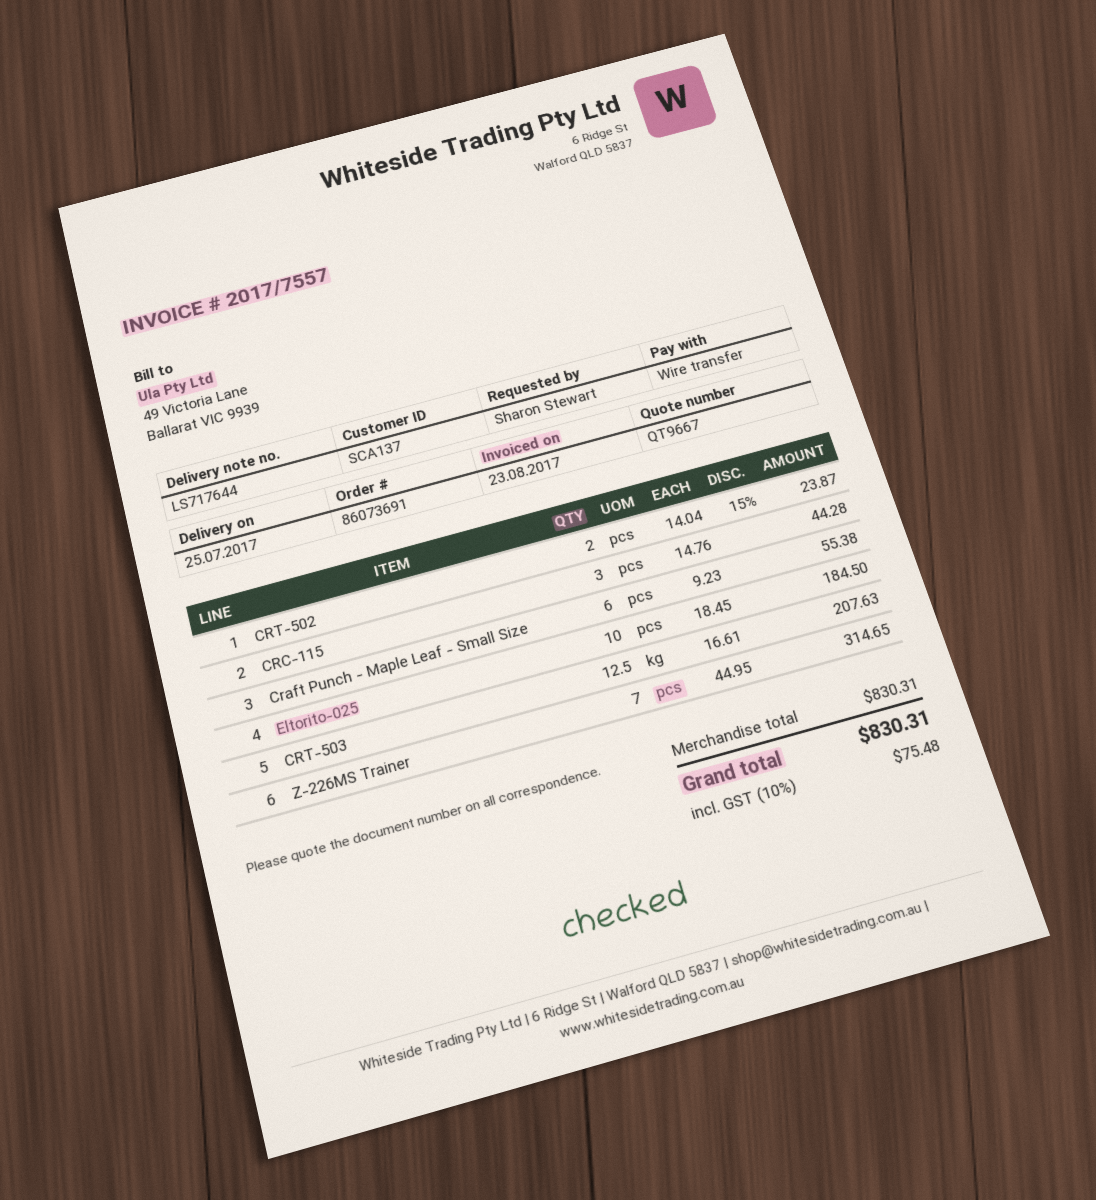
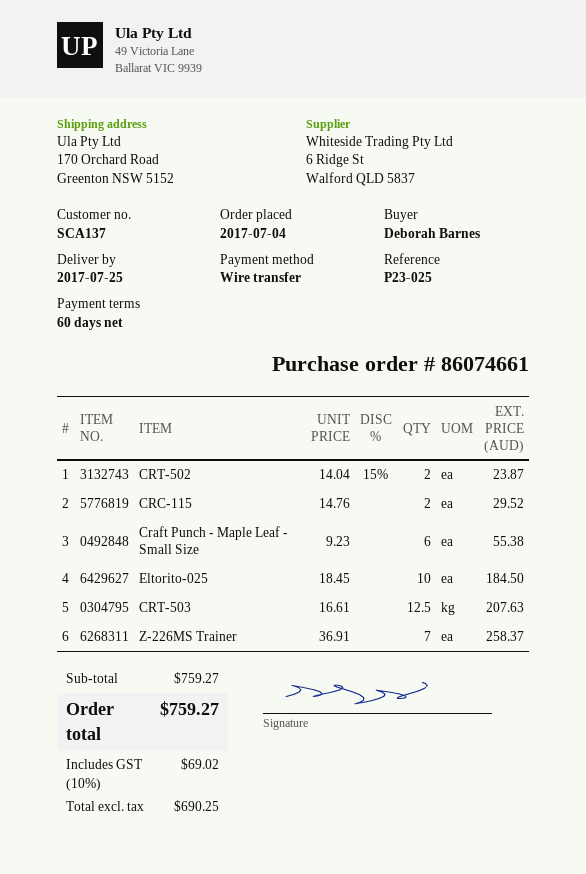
order number: 86073691 -> 86074661
ordered by: Sharon Stewart -> Deborah Barnes
CRC-115: 3 x 14.76 = 44.28 -> 2 x 14.76 = 29.52
Z-226MS Trainer: 7 x 44.95 = 314.65 -> 7 x 36.91 = 258.37
subtotal: 830.31 -> 759.27
tax: 10% = 75.48 -> 10% = 69.02
total: 830.31 -> 759.27

